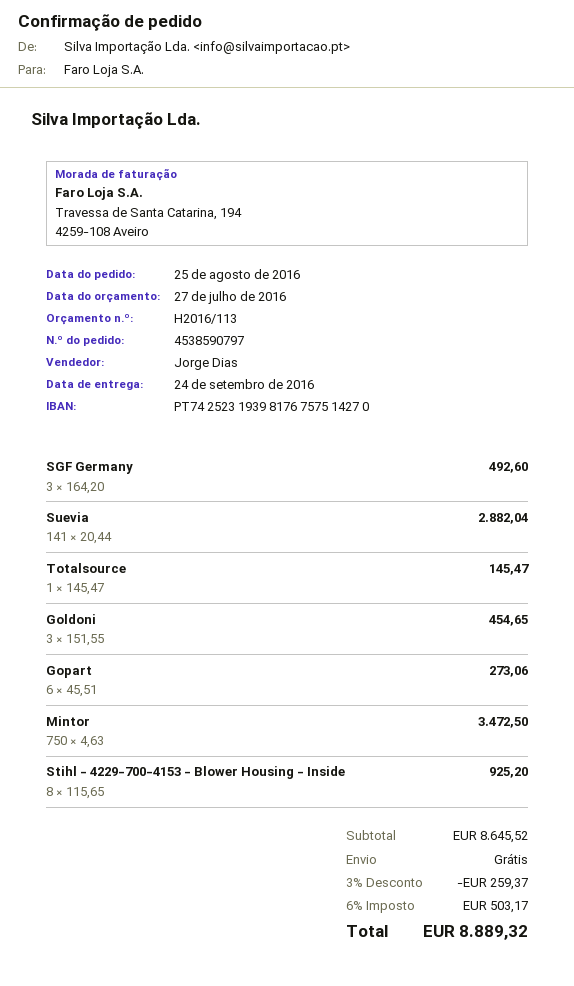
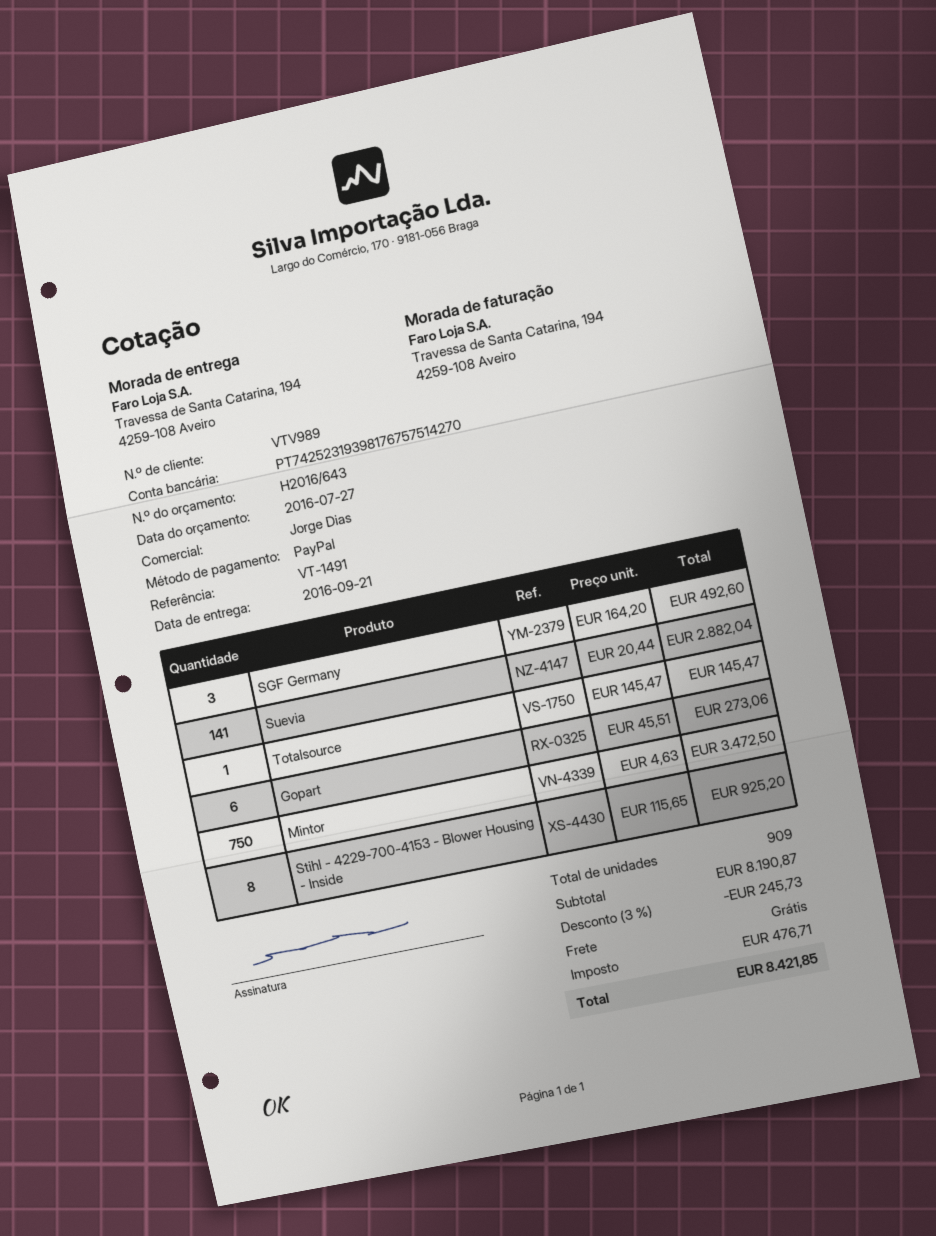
quote number: H2016/113 -> H2016/643
delivery date: 2016-09-24 -> 2016-09-21
Goldoni: 3 x 151.55 = 454.65 -> none
subtotal: 8645.52 -> 8190.87
discount: 3% = 259.37 -> 3% = 245.73
tax: 503.17 -> 476.71
total: 8889.32 -> 8421.85

